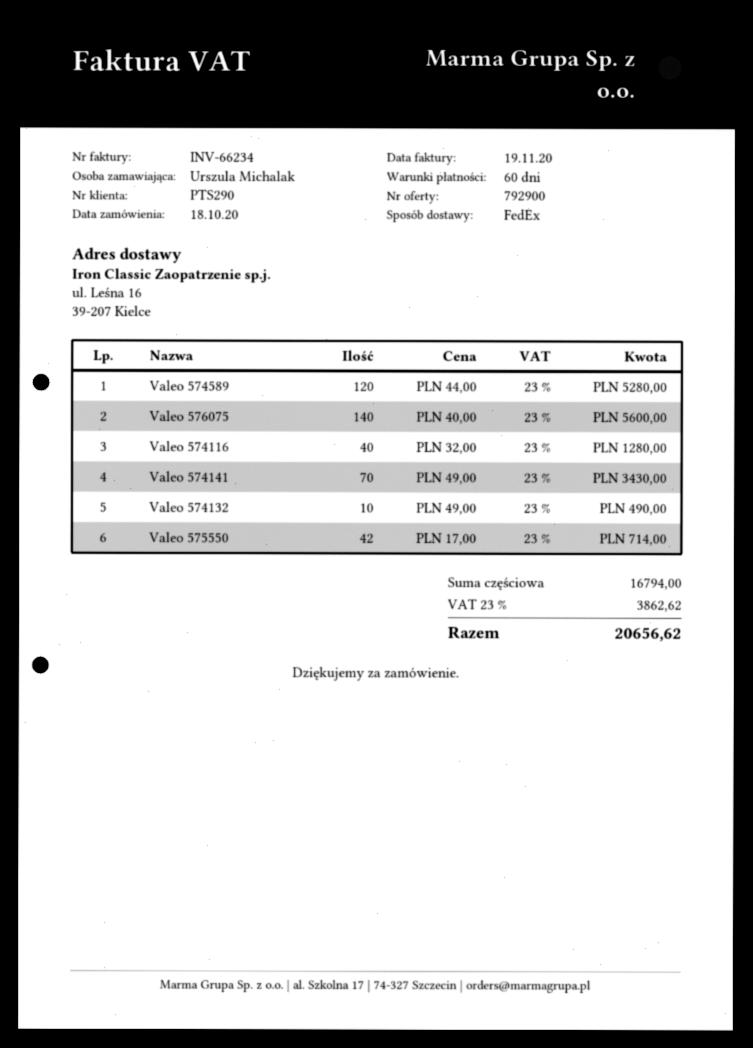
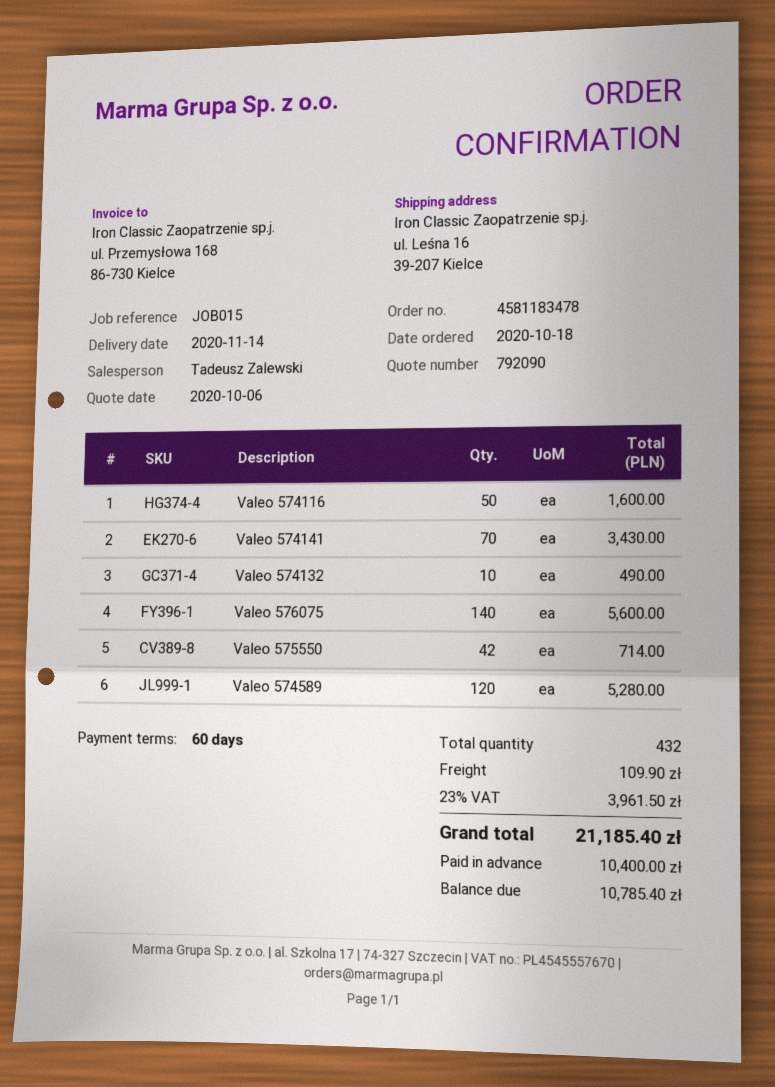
quote number: 792900 -> 792090
Valeo 574116: 40 for 1280.00 -> 50 for 1600.00
shipping: none -> 109.90
tax: 23% = 3862.62 -> 23% = 3961.50
total: 20656.62 -> 21185.40

